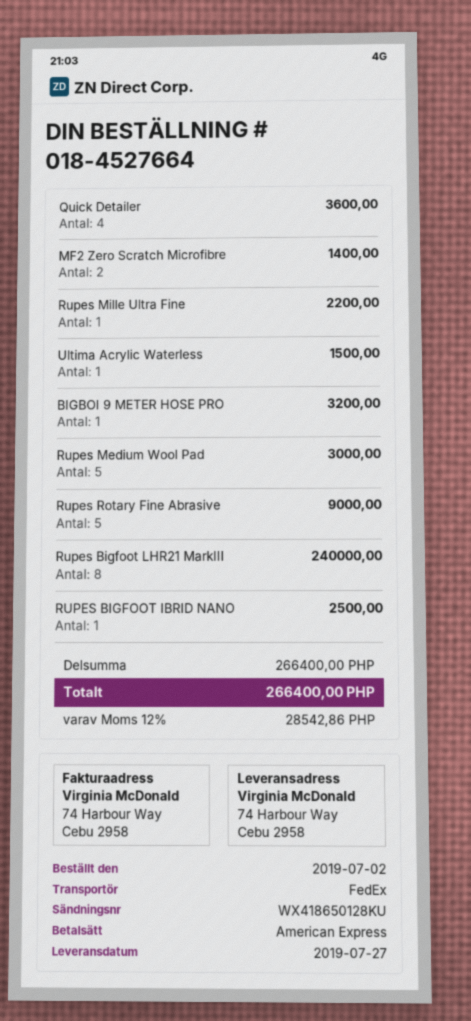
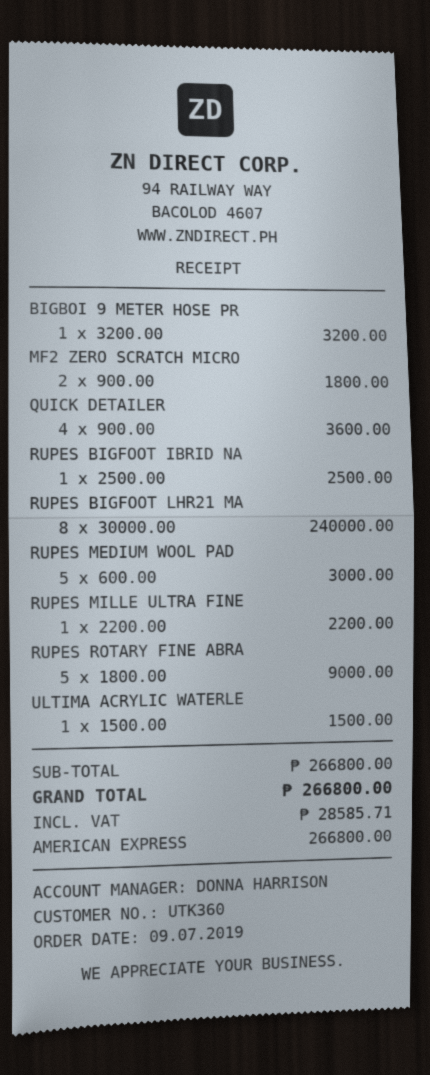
order date: 2019-07-02 -> 2019-07-09
MF2 Zero Scratch Microfibre: 2 for 1400.00 -> 2 for 1800.00
subtotal: 266400.00 -> 266800.00
tax: 28542.86 -> 28585.71
total: 266400.00 -> 266800.00

